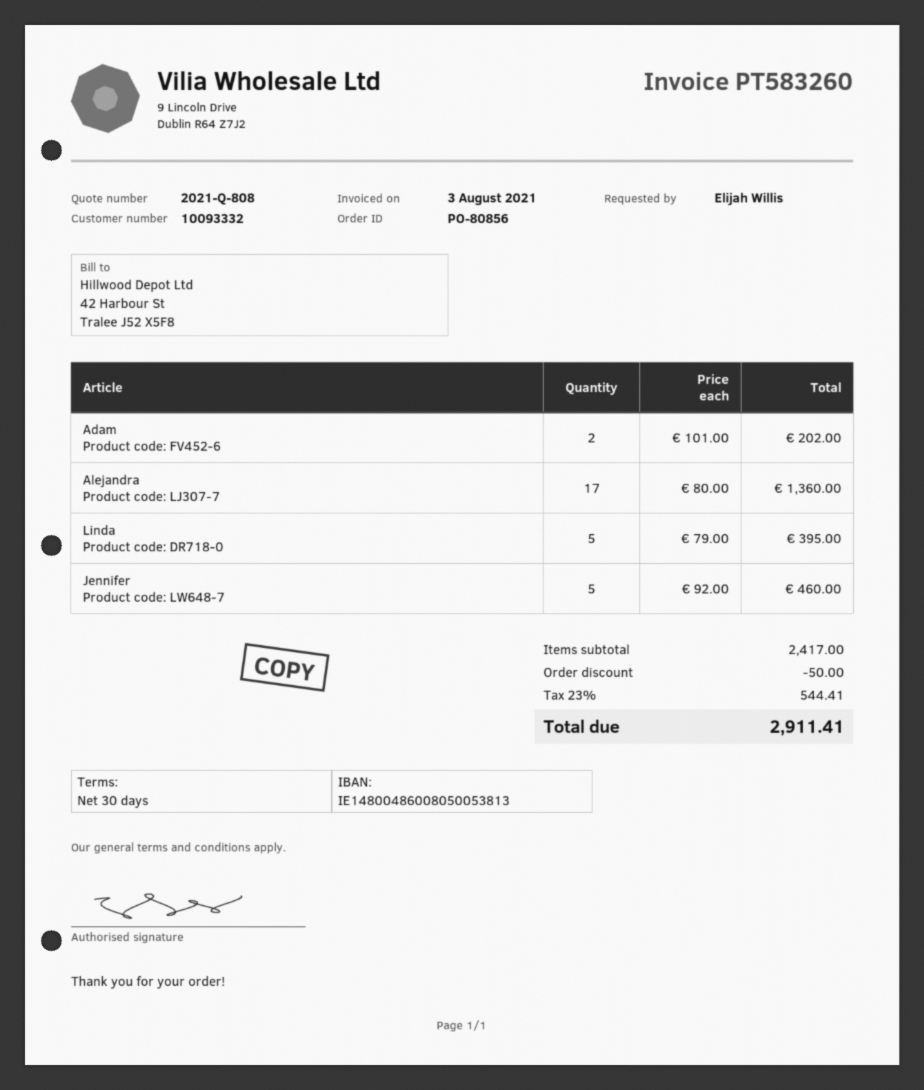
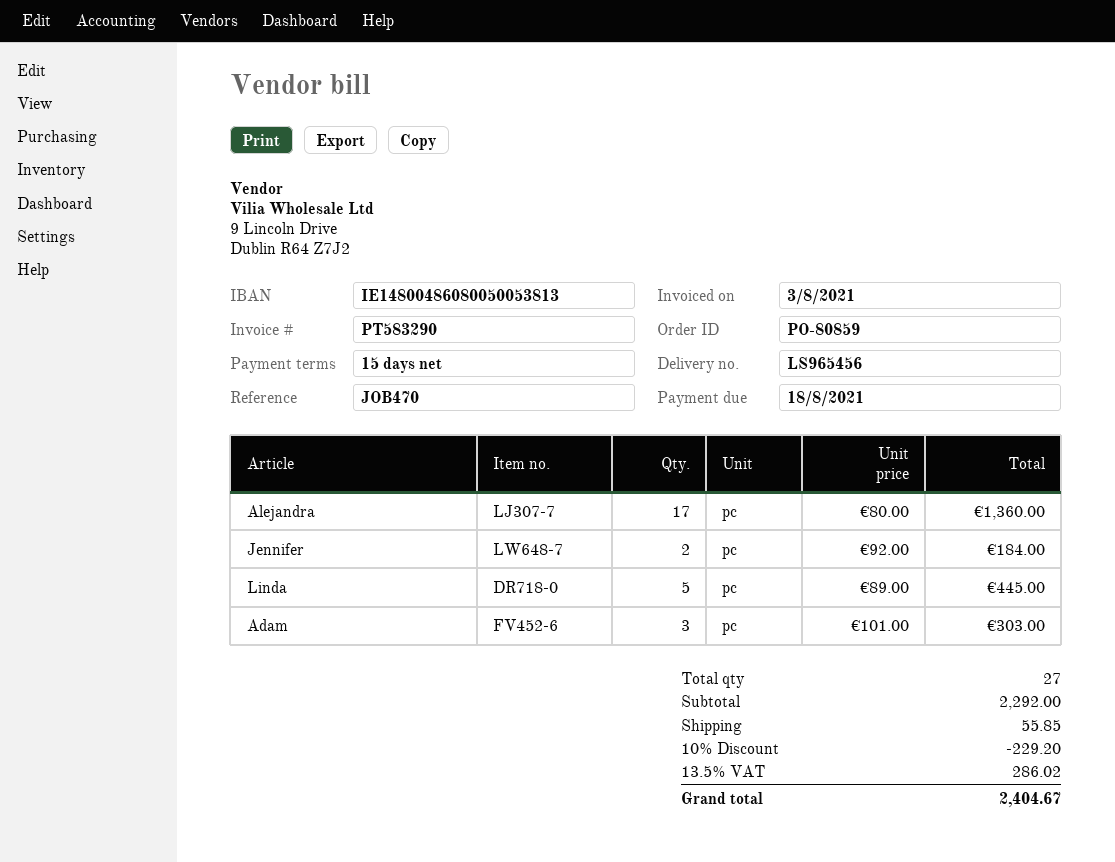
order number: PO-80856 -> PO-80859
invoice number: PT583260 -> PT583290
payment terms: 30 days -> 15 days
bank account: IE14800486008050053813 -> IE14800486080050053813
Adam: 2 x 101.00 = 202.00 -> 3 x 101.00 = 303.00
Linda: 5 x 79.00 = 395.00 -> 5 x 89.00 = 445.00
Jennifer: 5 x 92.00 = 460.00 -> 2 x 92.00 = 184.00
subtotal: 2417.00 -> 2292.00
discount: 50.00 -> 229.20
shipping: none -> 55.85
tax: 23% = 544.41 -> 13.5% = 286.02
total: 2911.41 -> 2404.67

